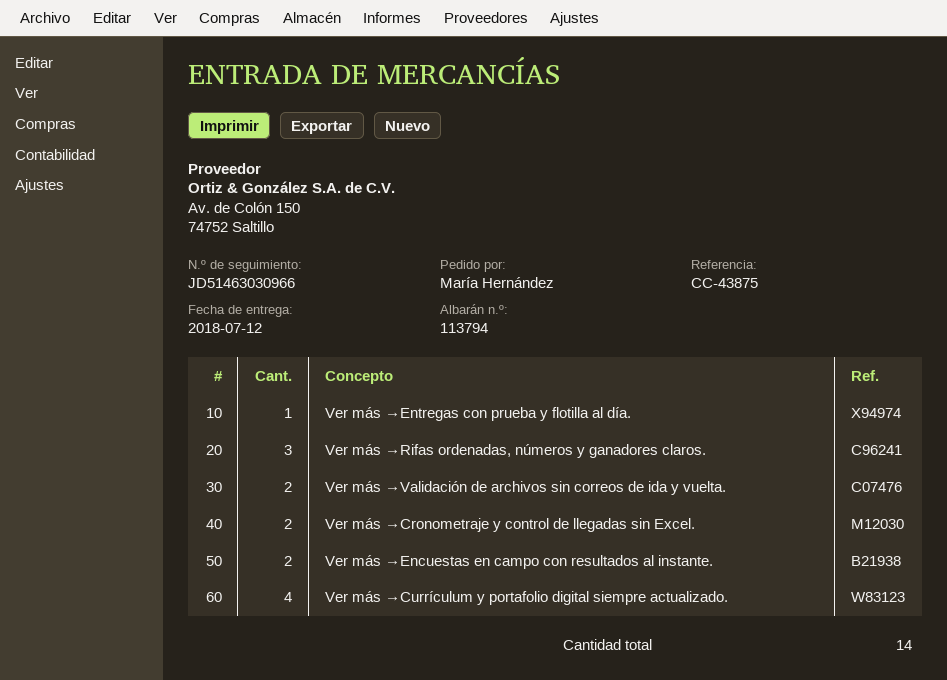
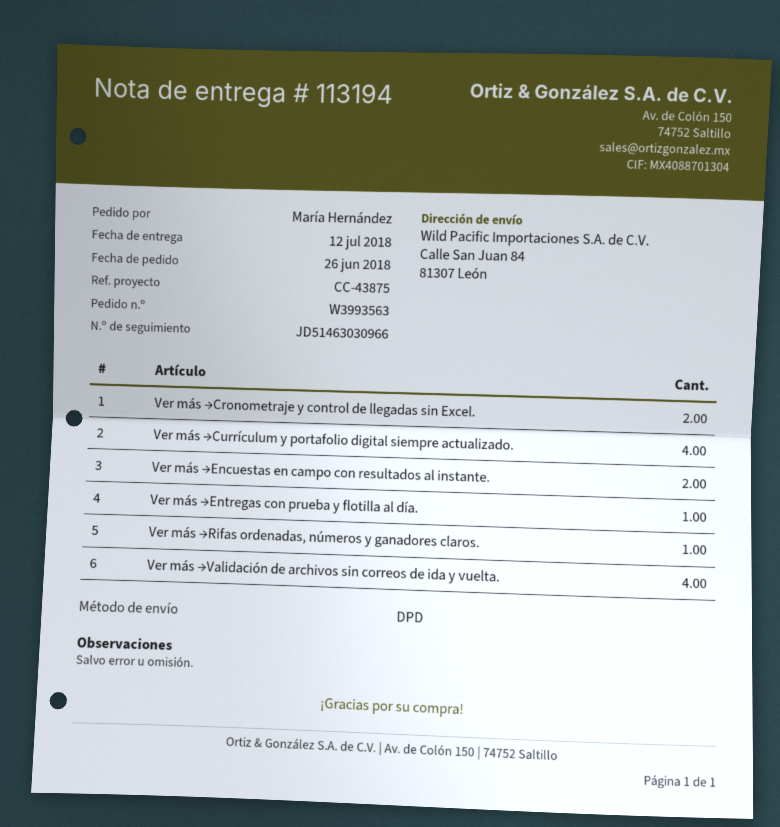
delivery note number: 113794 -> 113194
Ver más →Rifas ordenadas, números y ganadores claros.: 3 -> 1
Ver más →Validación de archivos sin correos de ida y vuelta.: 2 -> 4

